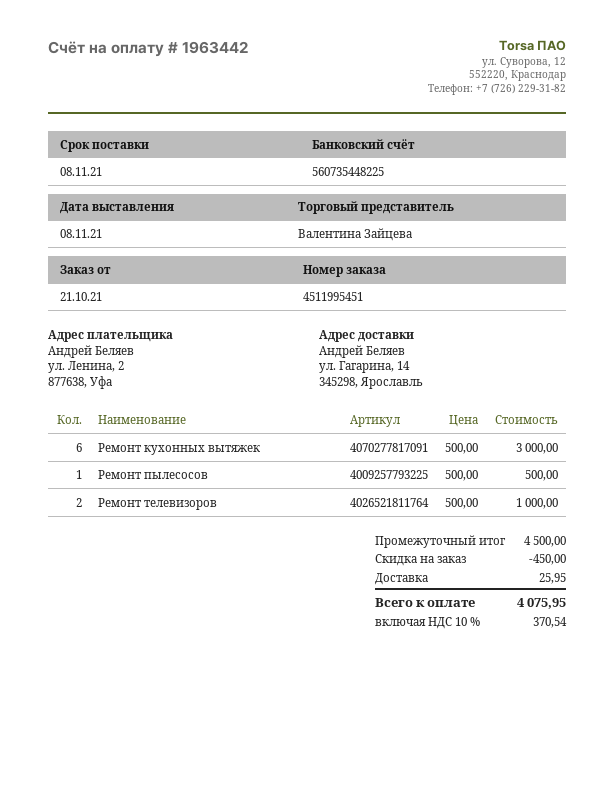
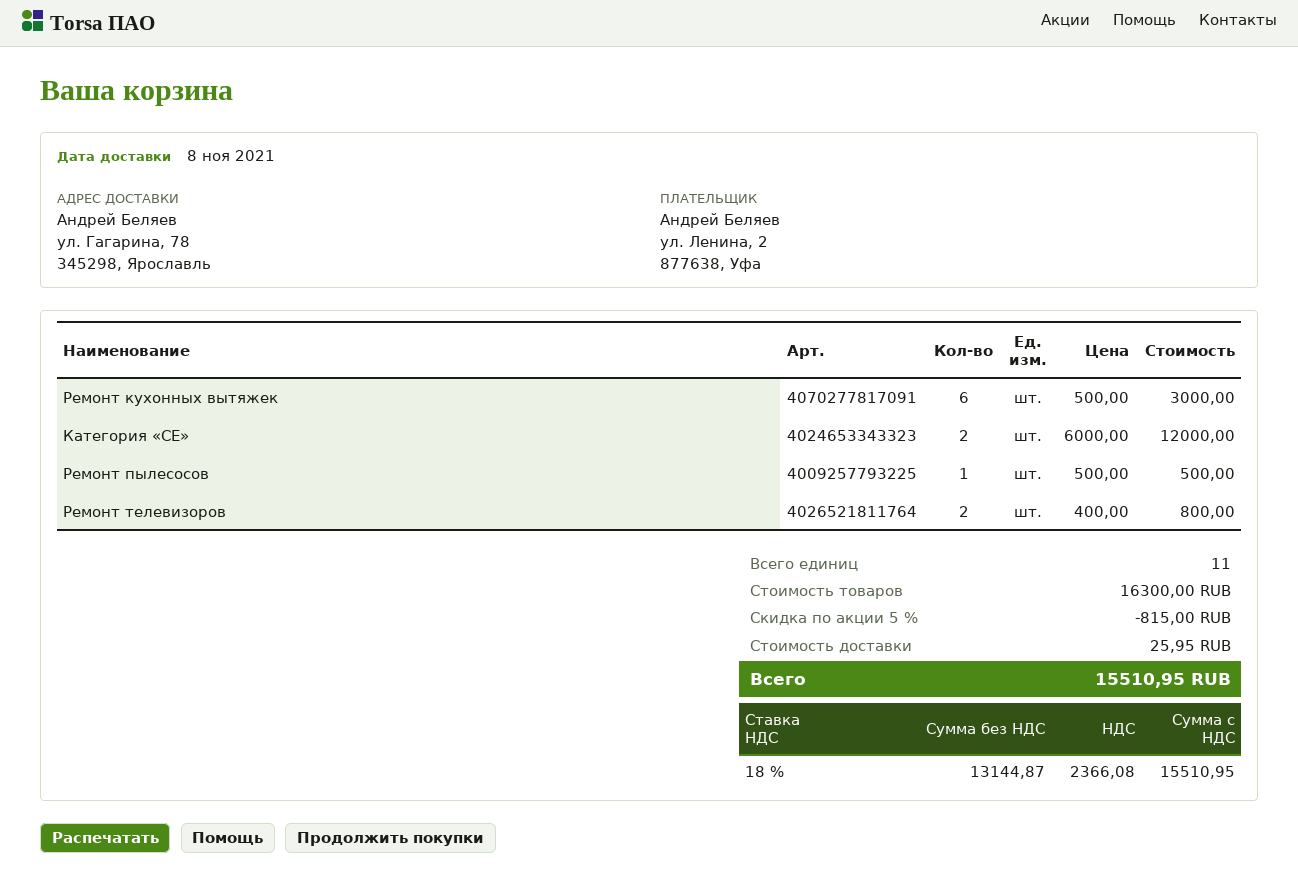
ship to: ул. Гагарина, 14, 345298, Ярославль -> ул. Гагарина, 78, 345298, Ярославль
Ремонт телевизоров: 2 x 500.00 = 1000.00 -> 2 x 400.00 = 800.00
Категория «СЕ»: none -> 2 x 6000.00 = 12000.00
subtotal: 4500.00 -> 16300.00
discount: 450.00 -> 815.00
tax: 10% = 370.54 -> 18% = 2366.08
total: 4075.95 -> 15510.95

